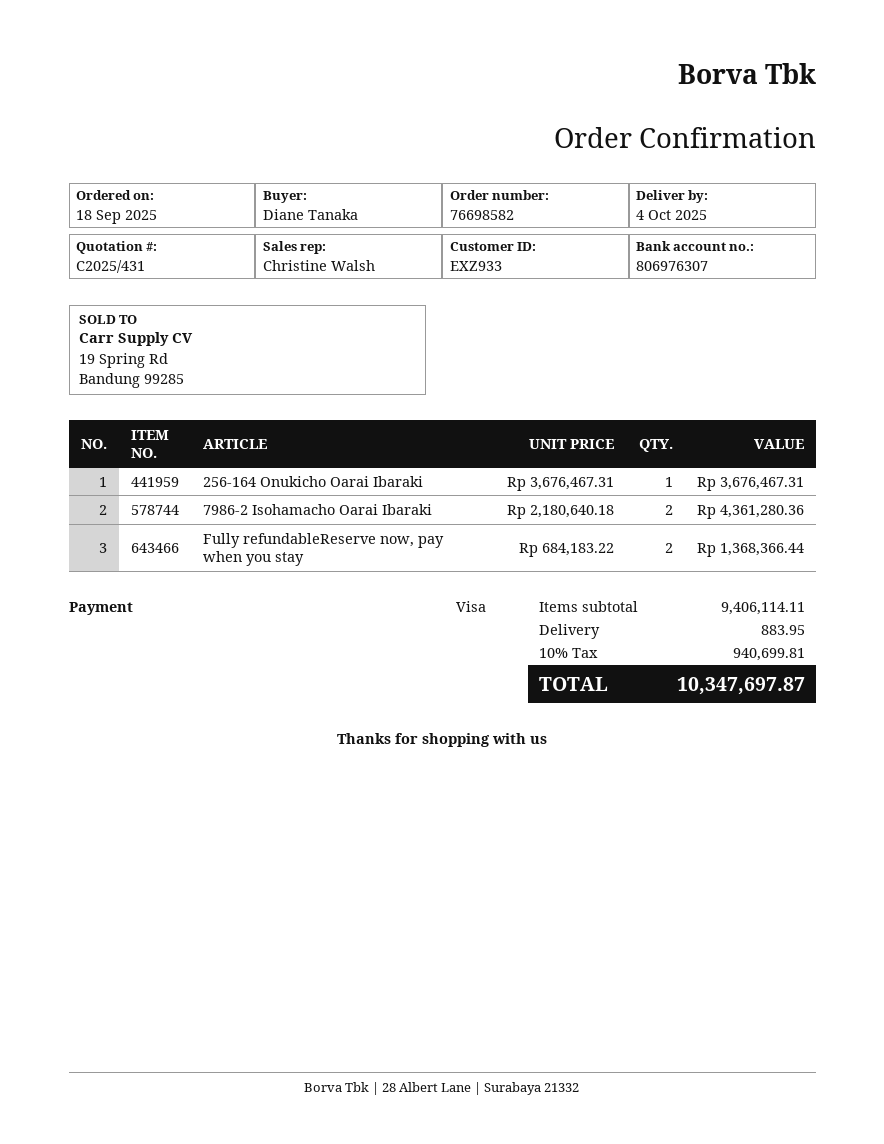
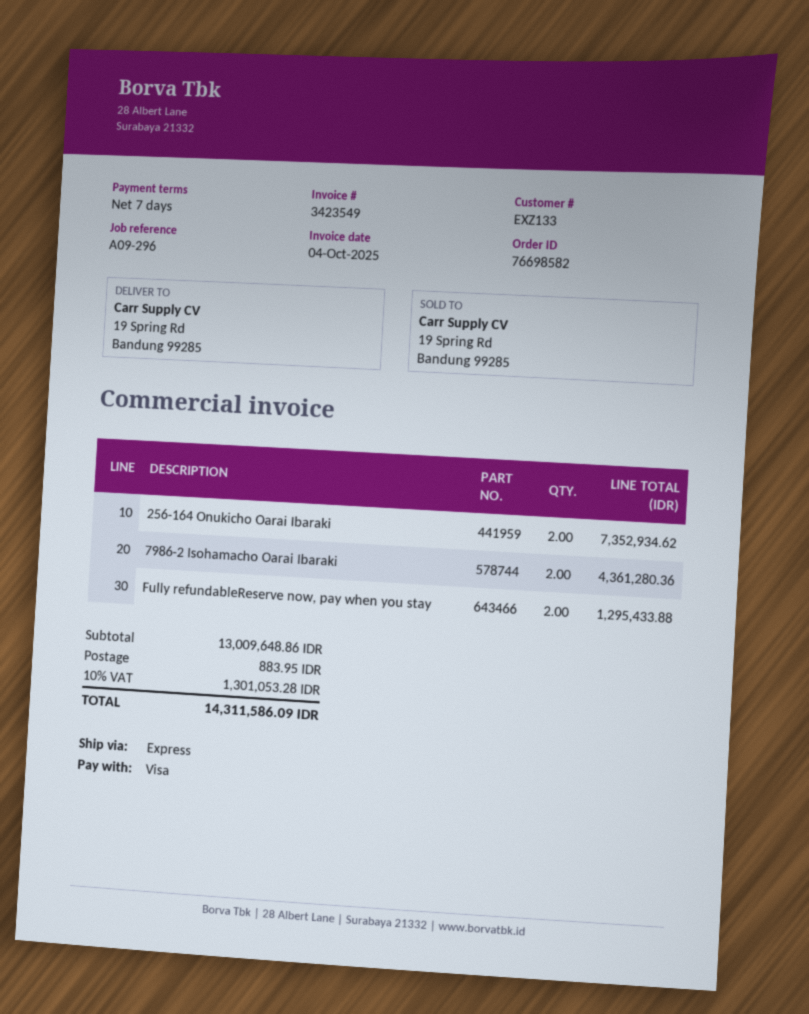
customer number: EXZ933 -> EXZ133
256-164 Onukicho Oarai Ibaraki: 1 for 3676467.31 -> 2 for 7352934.62
Fully refundableReserve now, pay when you stay: 2 for 1368366.44 -> 2 for 1295433.88
subtotal: 9406114.11 -> 13009648.86
tax: 10% = 940699.81 -> 10% = 1301053.28
total: 10347697.87 -> 14311586.09

